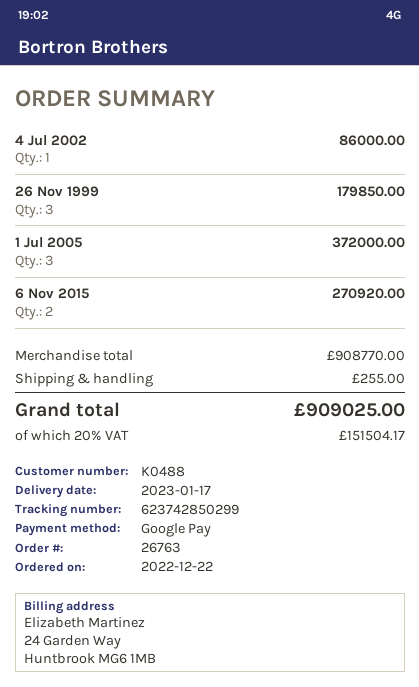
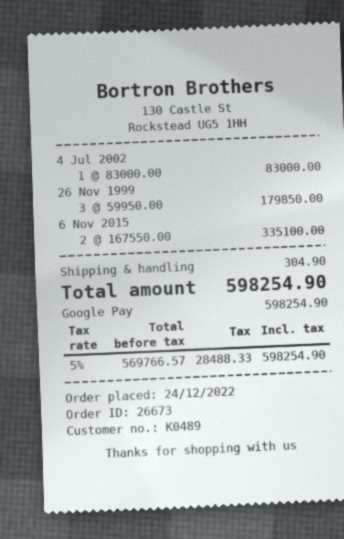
order number: 26763 -> 26673
order date: 2022-12-22 -> 2022-12-24
customer number: K0488 -> K0489
4 Jul 2002: 1 for 86000.00 -> 1 for 83000.00
1 Jul 2005: 3 for 372000.00 -> none
6 Nov 2015: 2 for 270920.00 -> 2 for 335100.00
shipping: 255.00 -> 304.90
tax: 20% = 151504.17 -> 5% = 28488.33
total: 909025.00 -> 598254.90

